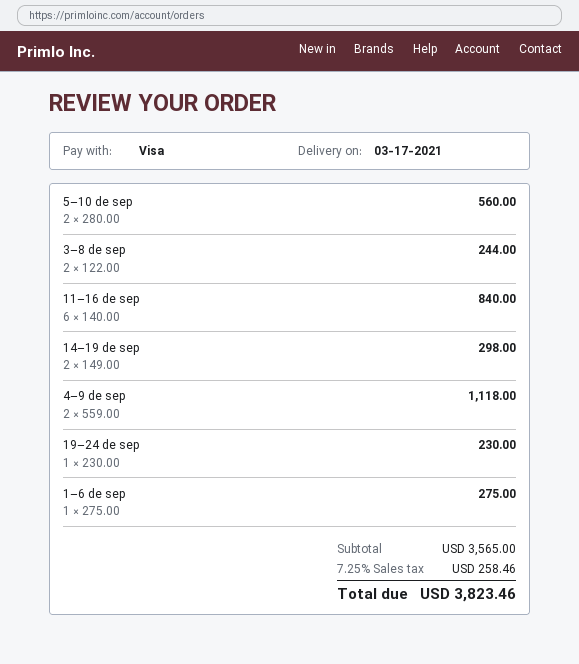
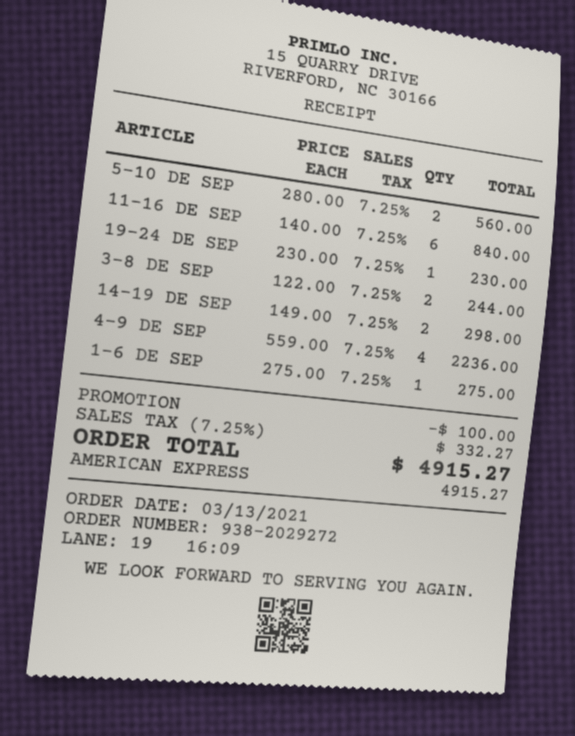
payment method: Visa -> American Express
4–9 de sep: 2 x 559.00 = 1118.00 -> 4 x 559.00 = 2236.00
discount: none -> 100.00
tax: 7.25% = 258.46 -> 7.25% = 332.27
total: 3823.46 -> 4915.27

